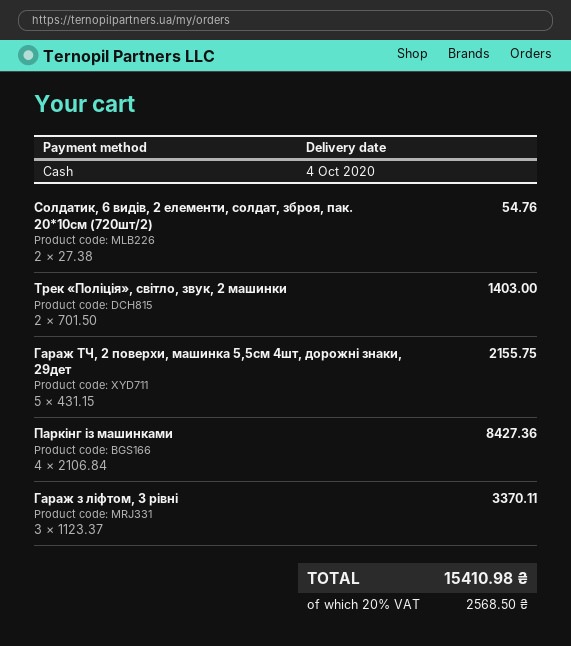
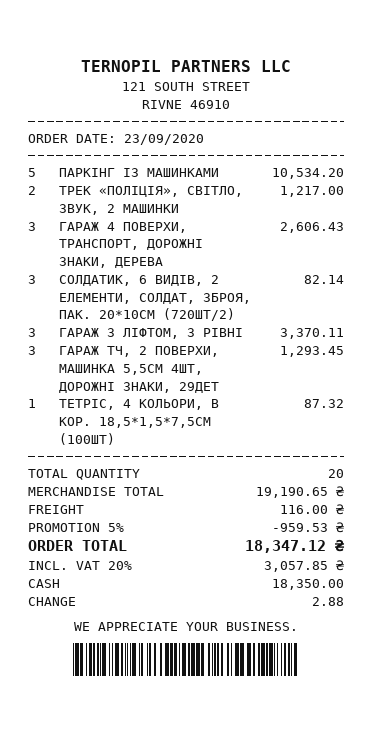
Солдатик, 6 видів, 2 елементи, солдат, зброя, пак. 20*10см (720шт/2): 2 for 54.76 -> 3 for 82.14
Трек «Поліція», світло, звук, 2 машинки: 2 for 1403.00 -> 2 for 1217.00
Гараж ТЧ, 2 поверхи, машинка 5,5см 4шт, дорожні знаки, 29дет: 5 for 2155.75 -> 3 for 1293.45
Паркінг із машинками: 4 for 8427.36 -> 5 for 10534.20
ГАРАЖ 4 ПОВЕРХИ, ТРАНСПОРТ, ДОРОЖНІ ЗНАКИ, ДЕРЕВА: none -> 3 for 2606.43
ТЕТРІС, 4 КОЛЬОРИ, В КОР. 18,5*1,5*7,5СМ (100ШТ): none -> 1 for 87.32
discount: none -> 5% = 959.53
shipping: none -> 116.00
tax: 20% = 2568.50 -> 20% = 3057.85
total: 15410.98 -> 18347.12

